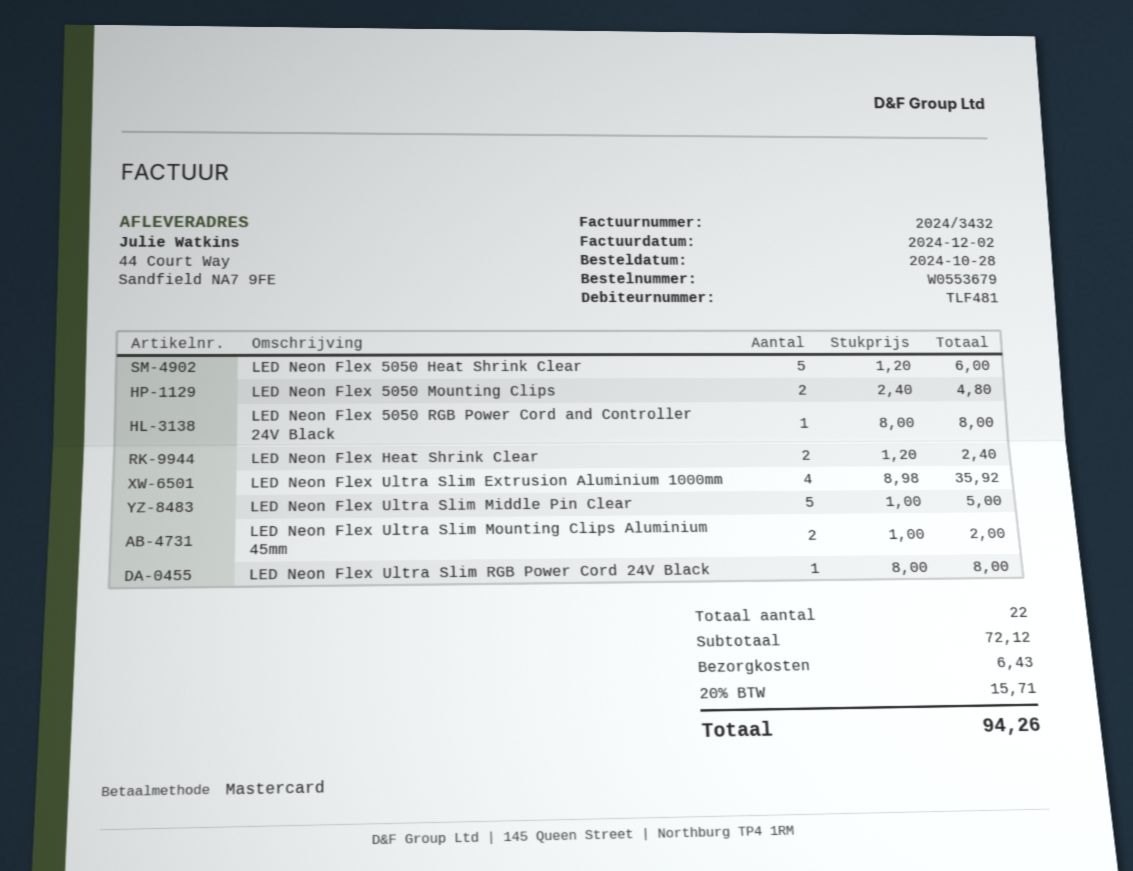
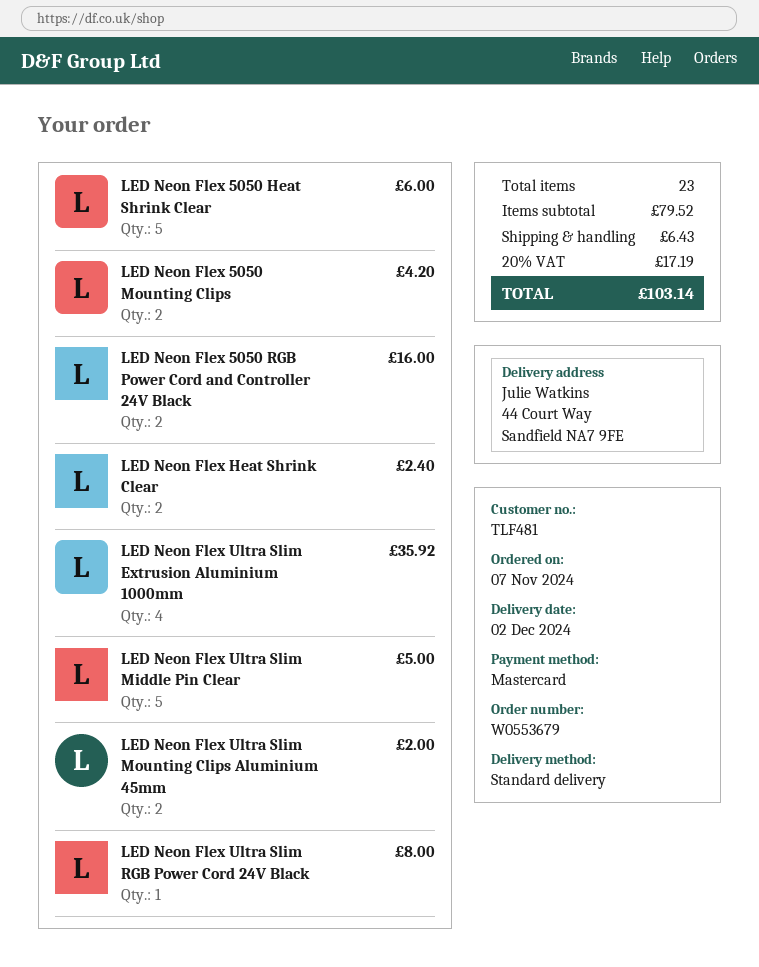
order date: 2024-10-28 -> 2024-11-07
LED Neon Flex 5050 Mounting Clips: 2 for 4.80 -> 2 for 4.20
LED Neon Flex 5050 RGB Power Cord and Controller 24V Black: 1 for 8.00 -> 2 for 16.00
total quantity: 22 -> 23
subtotal: 72.12 -> 79.52
tax: 20% = 15.71 -> 20% = 17.19
total: 94.26 -> 103.14

